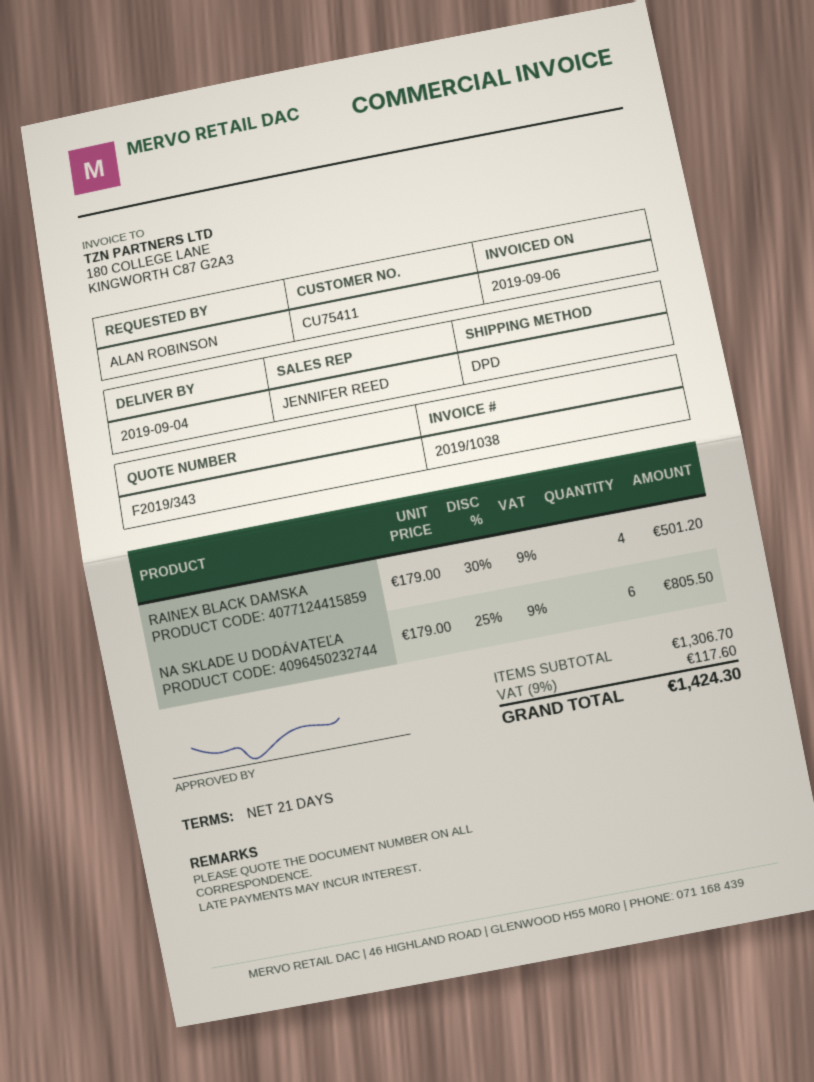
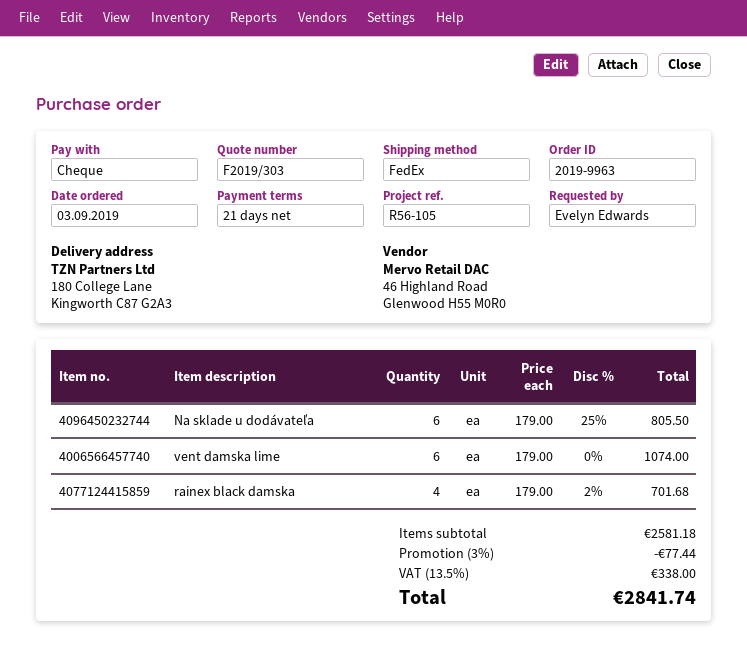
quote number: F2019/343 -> F2019/303
ordered by: ALAN ROBINSON -> Evelyn Edwards
shipping method: DPD -> FedEx
RAINEX BLACK DAMSKA: 4 x 179.00 - 30% = 501.20 -> 4 x 179.00 - 2% = 701.68
vent damska lime: none -> 6 x 179.00 = 1074.00
subtotal: 1306.70 -> 2581.18
discount: none -> 3% = 77.44
tax: 9% = 117.60 -> 13.5% = 338.00
total: 1424.30 -> 2841.74

